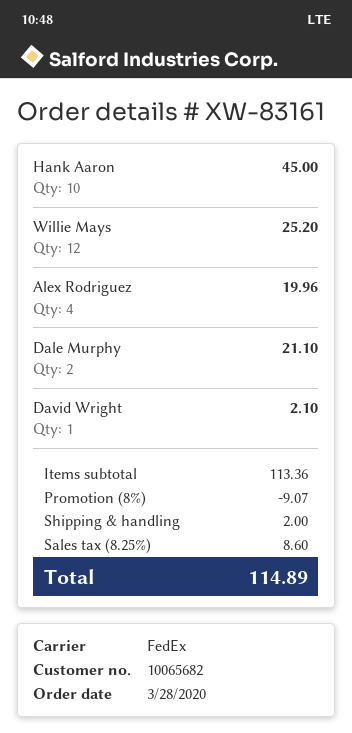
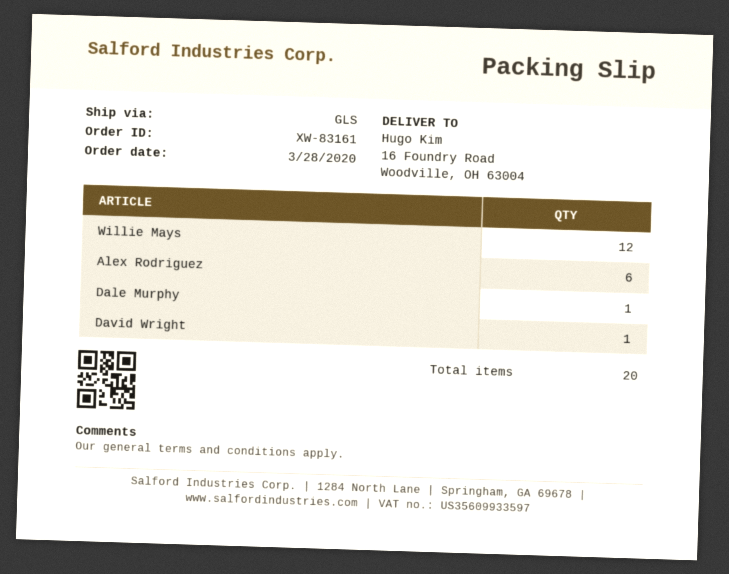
shipping method: FedEx -> GLS
Hank Aaron: 10 -> none
Alex Rodriguez: 4 -> 6
Dale Murphy: 2 -> 1

